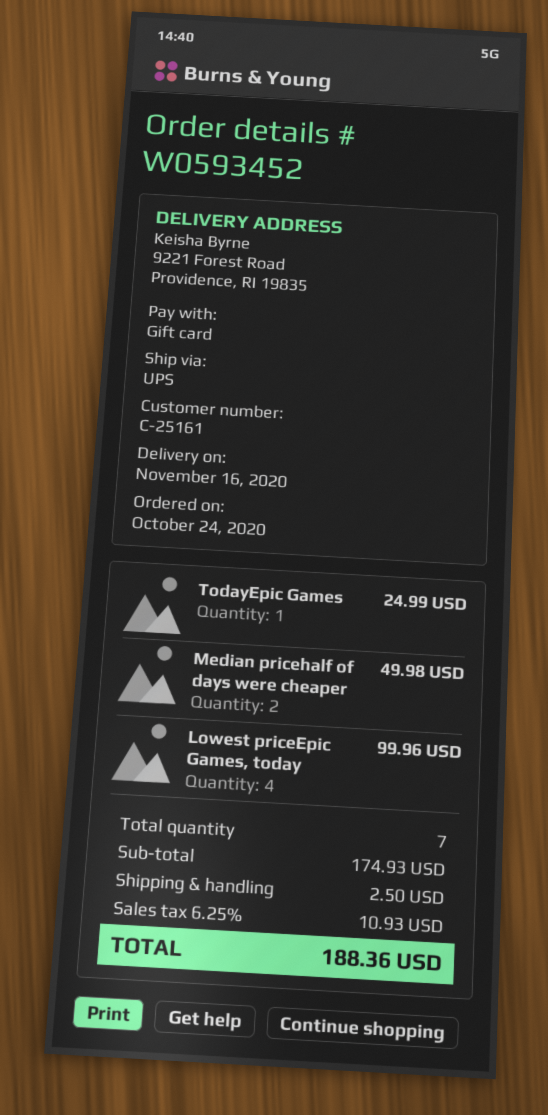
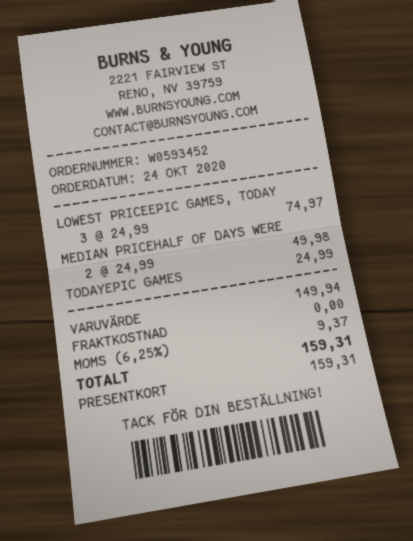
Lowest priceEpic Games, today: 4 for 99.96 -> 3 for 74.97
subtotal: 174.93 -> 149.94
shipping: 2.50 -> 0.00
tax: 6.25% = 10.93 -> 6.25% = 9.37
total: 188.36 -> 159.31

